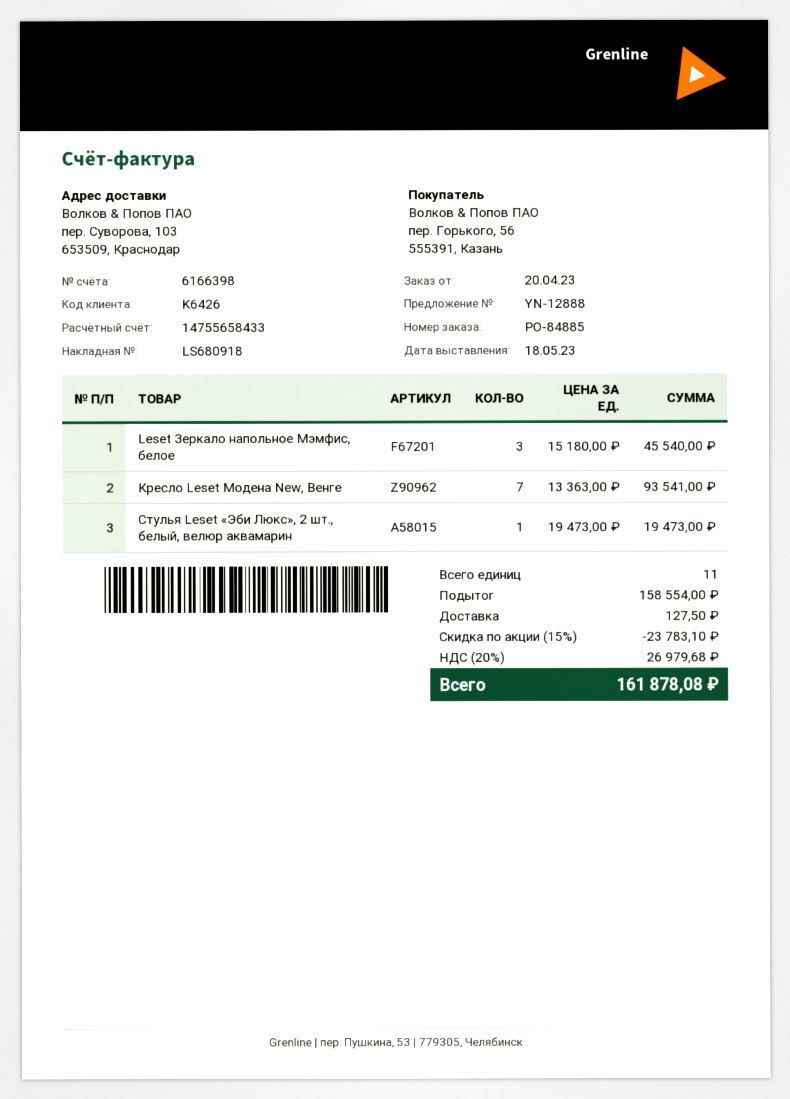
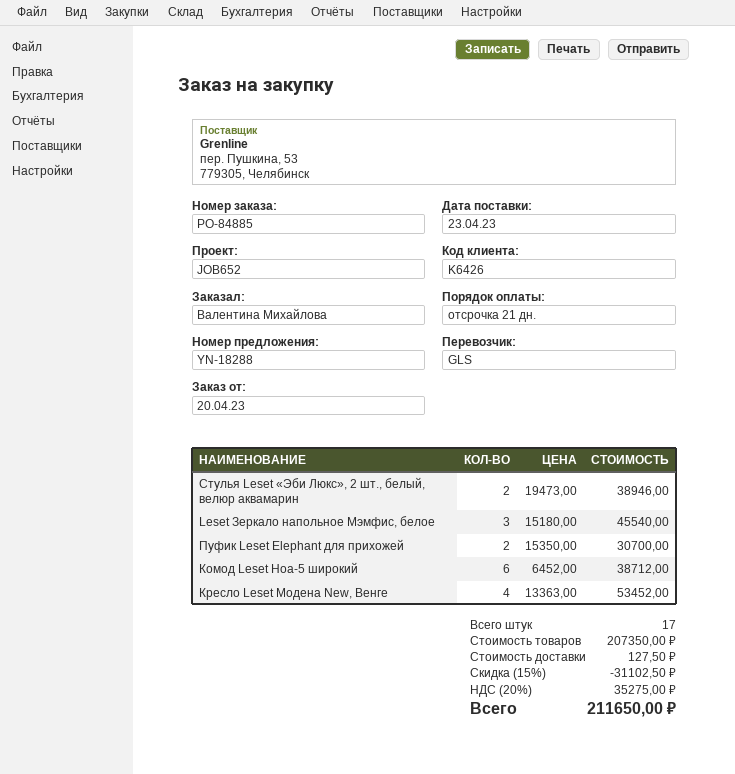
quote number: YN-12888 -> YN-18288
Кресло Leset Модена New, Венге: 7 x 13363.00 = 93541.00 -> 4 x 13363.00 = 53452.00
Стулья Leset «Эби Люкс», 2 шт., белый, велюр аквамарин: 1 x 19473.00 = 19473.00 -> 2 x 19473.00 = 38946.00
Пуфик Leset Elephant для прихожей: none -> 2 x 15350.00 = 30700.00
Комод Leset Ноа-5 широкий: none -> 6 x 6452.00 = 38712.00
total quantity: 11 -> 17
subtotal: 158554.00 -> 207350.00
discount: 15% = 23783.10 -> 15% = 31102.50
tax: 20% = 26979.68 -> 20% = 35275.00
total: 161878.08 -> 211650.00

